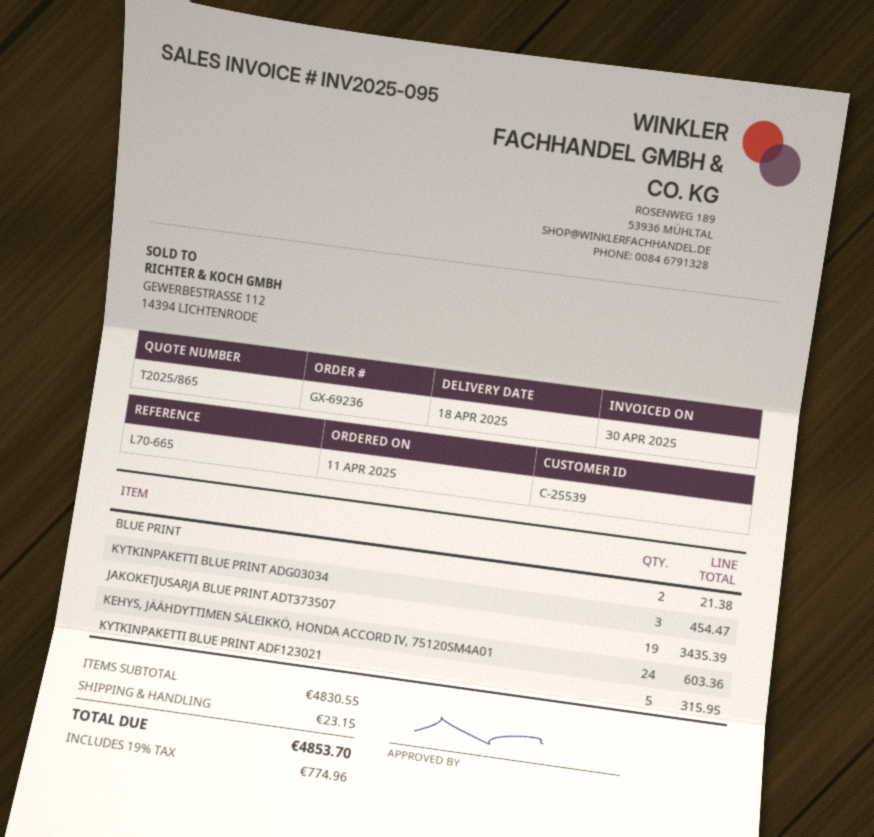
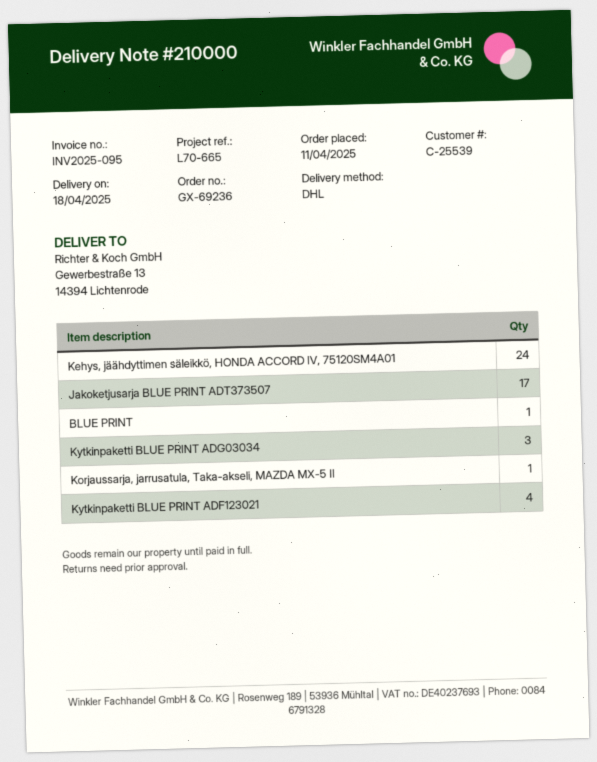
BLUE PRINT: 2 -> 1
JAKOKETJUSARJA BLUE PRINT ADT373507: 19 -> 17
KYTKINPAKETTI BLUE PRINT ADF123021: 5 -> 4
Korjaussarja, jarrusatula, Taka-akseli, MAZDA MX-5 II: none -> 1

